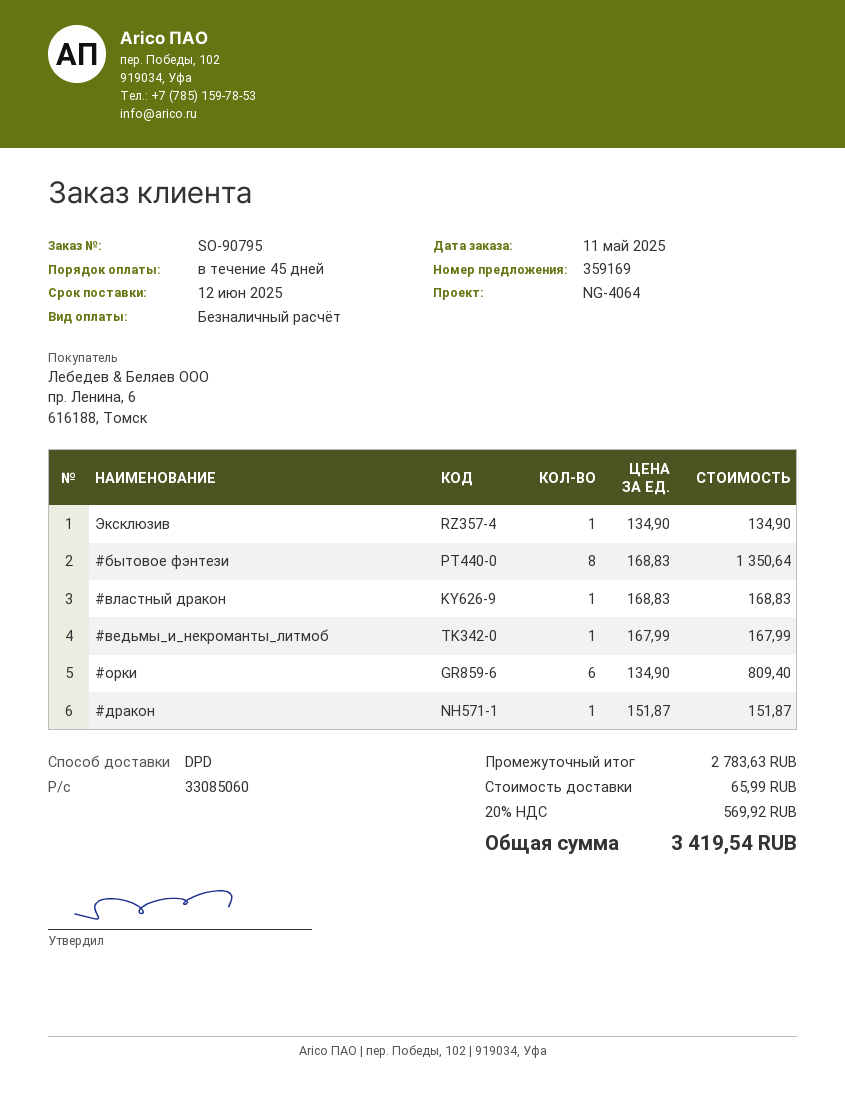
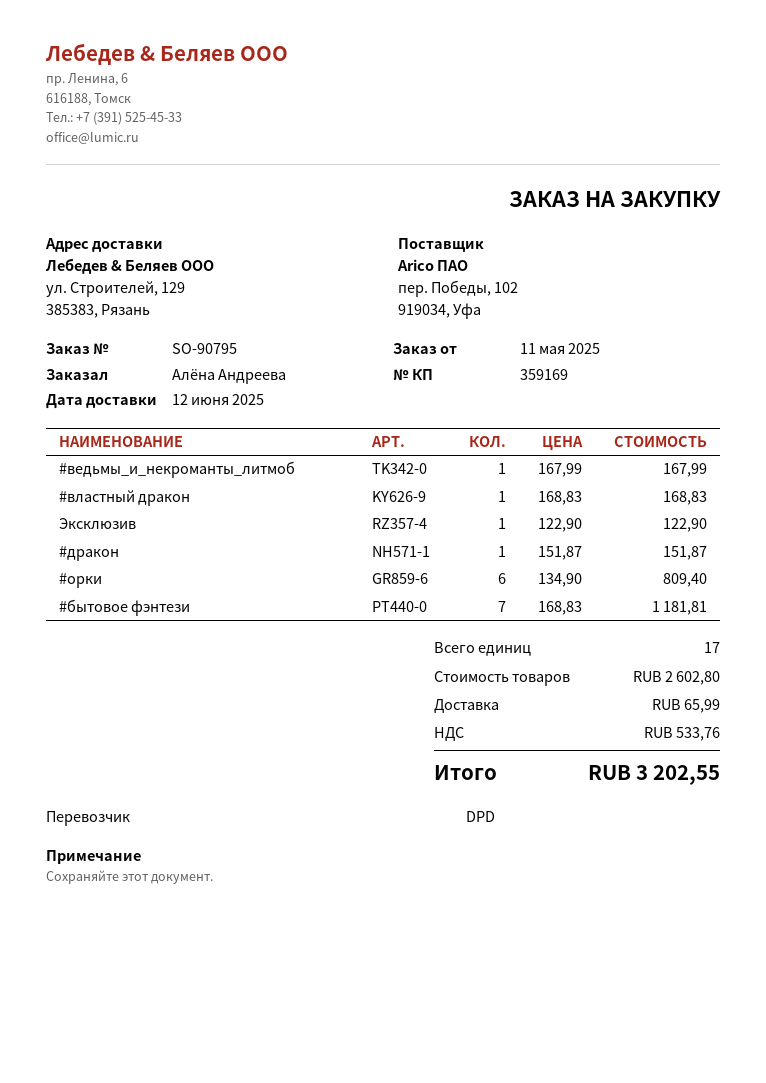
Эксклюзив: 1 x 134.90 = 134.90 -> 1 x 122.90 = 122.90
#бытовое фэнтези: 8 x 168.83 = 1350.64 -> 7 x 168.83 = 1181.81
subtotal: 2783.63 -> 2602.80
tax: 569.92 -> 533.76
total: 3419.54 -> 3202.55

